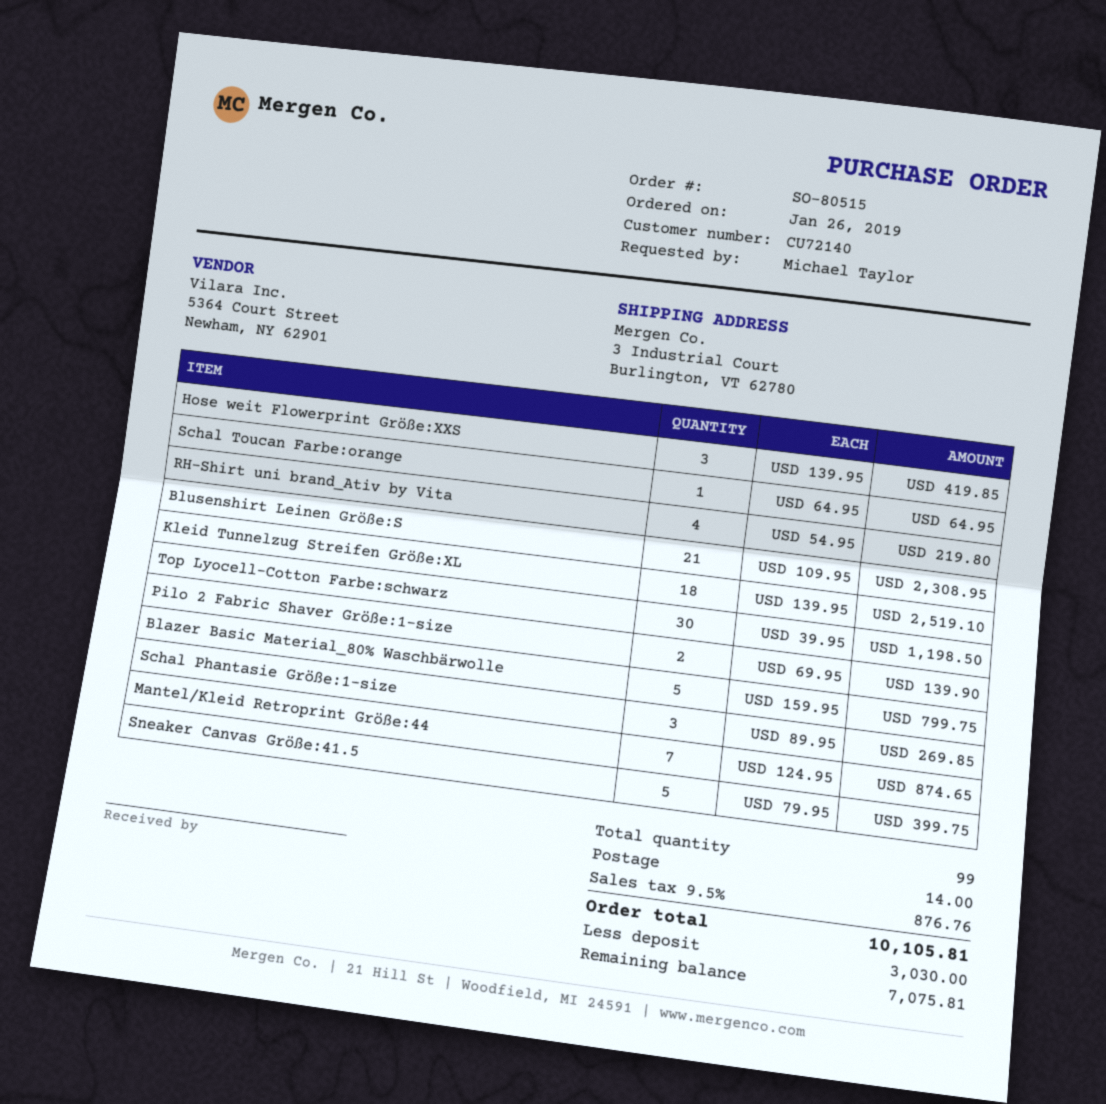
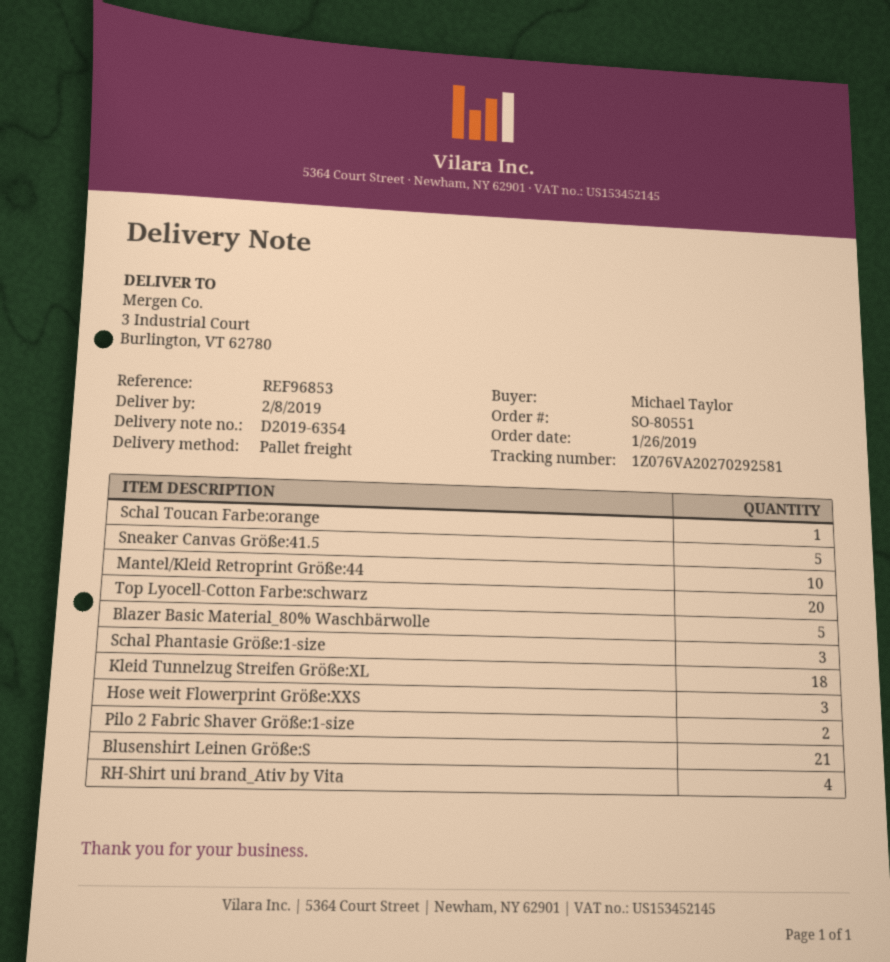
order number: SO-80515 -> SO-80551
Top Lyocell-Cotton Farbe:schwarz: 30 -> 20
Mantel/Kleid Retroprint Größe:44: 7 -> 10

